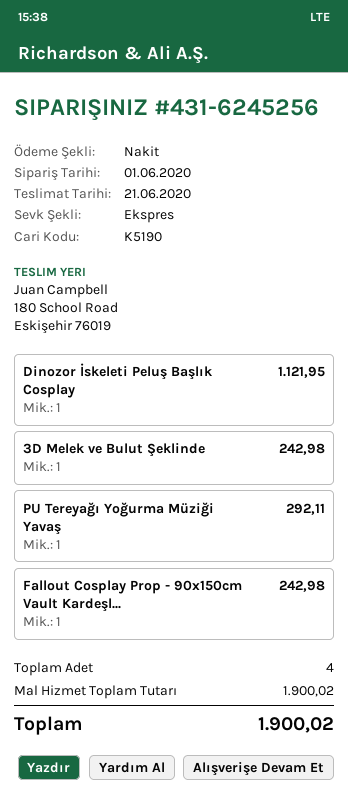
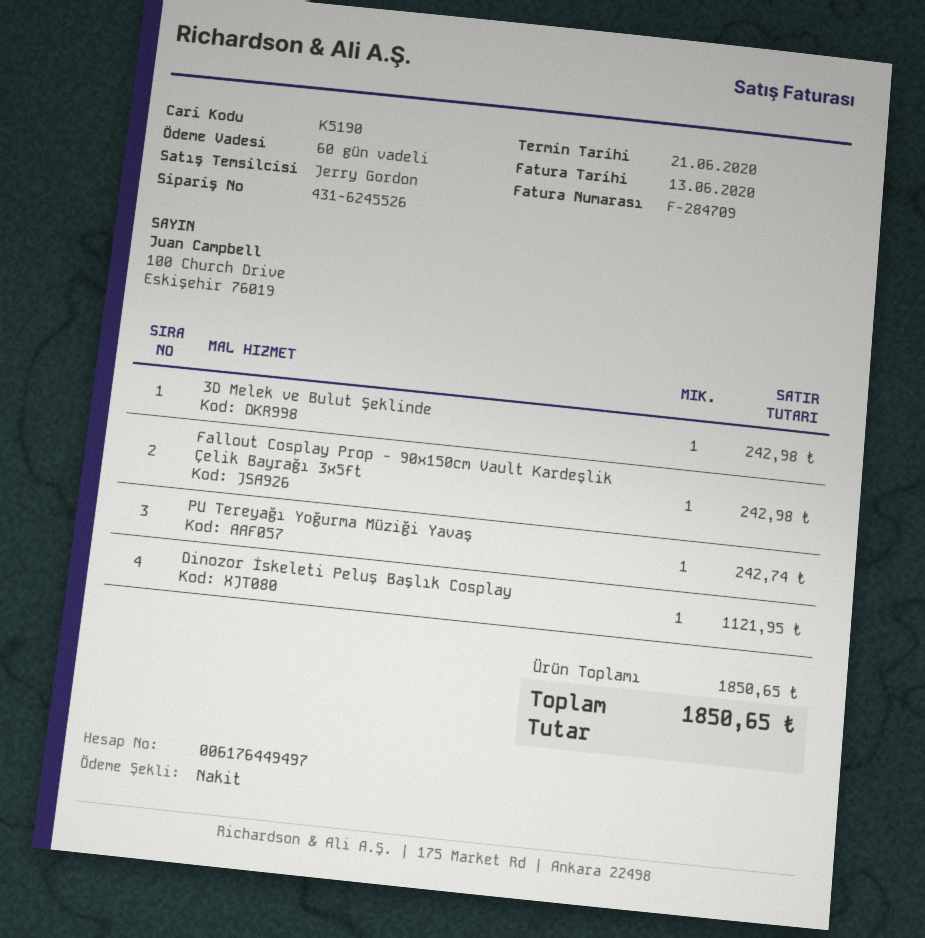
order number: 431-6245256 -> 431-6245526
PU Tereyağı Yoğurma Müziği Yavaş: 1 for 292.11 -> 1 for 242.74
subtotal: 1900.02 -> 1850.65
total: 1900.02 -> 1850.65

